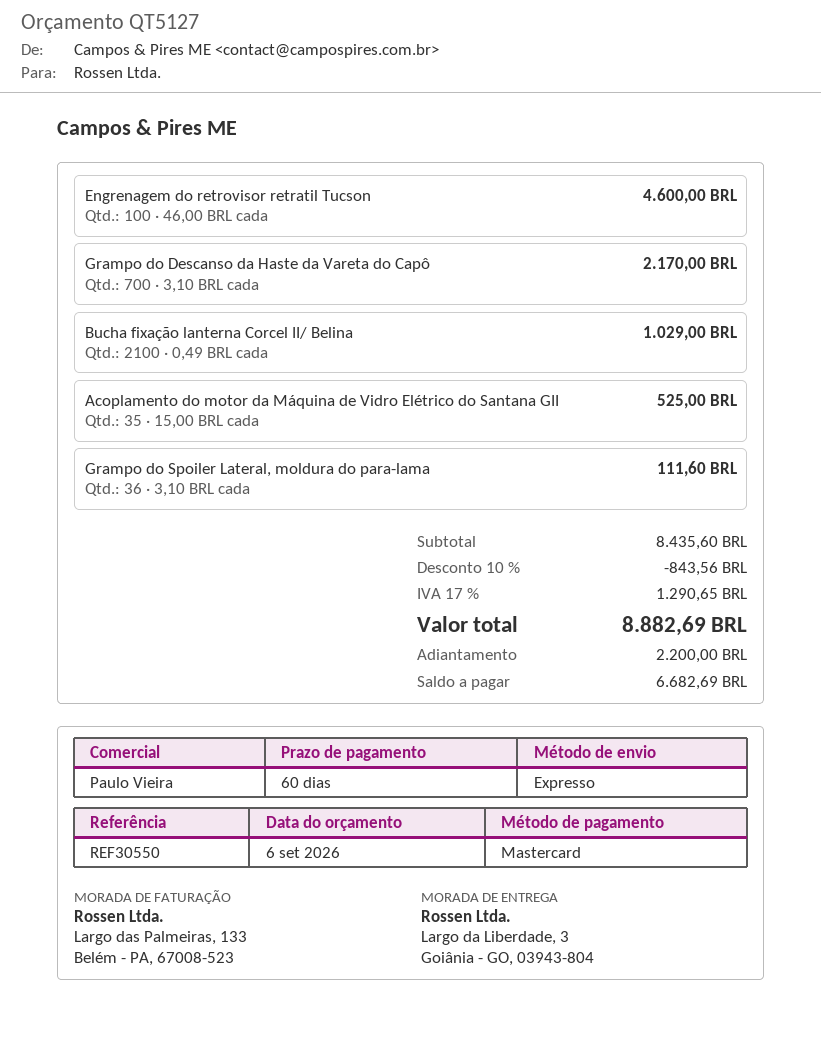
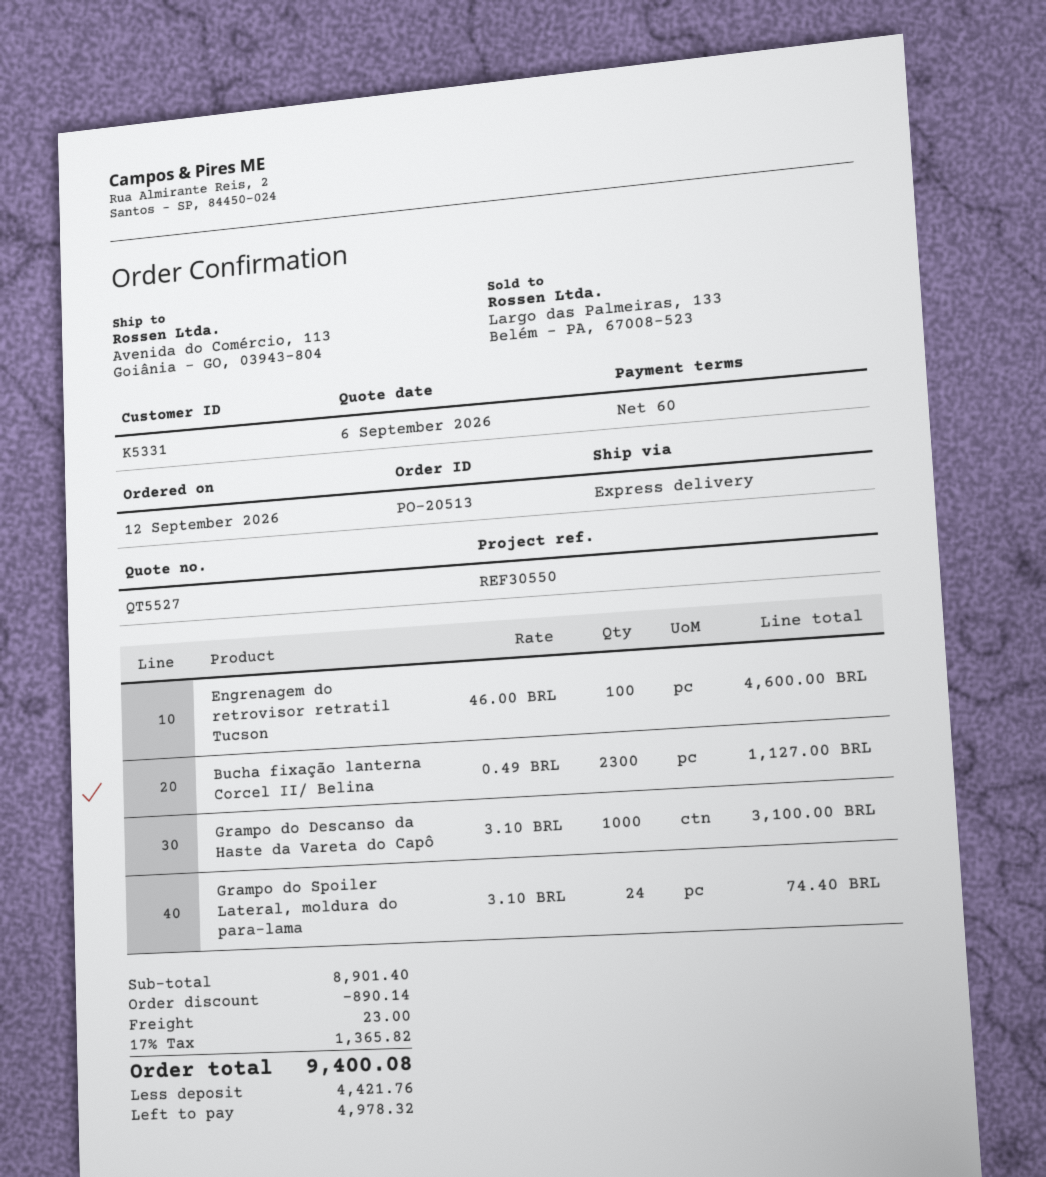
quote number: QT5127 -> QT5527
ship to: Largo da Liberdade, 3, Goiânia - GO, 03943-804 -> Avenida do Comércio, 113, Goiânia - GO, 03943-804
Grampo do Descanso da Haste da Vareta do Capô: 700 x 3.10 = 2170.00 -> 1000 x 3.10 = 3100.00
Bucha fixação lanterna Corcel II/ Belina: 2100 x 0.49 = 1029.00 -> 2300 x 0.49 = 1127.00
Acoplamento do motor da Máquina de Vidro Elétrico do Santana GII: 35 x 15.00 = 525.00 -> none
Grampo do Spoiler Lateral, moldura do para-lama: 36 x 3.10 = 111.60 -> 24 x 3.10 = 74.40
subtotal: 8435.60 -> 8901.40
discount: 843.56 -> 890.14
shipping: none -> 23.00
tax: 17% = 1290.65 -> 17% = 1365.82
total: 8882.69 -> 9400.08
deposit: 2200.00 -> 4421.76
balance: 6682.69 -> 4978.32

